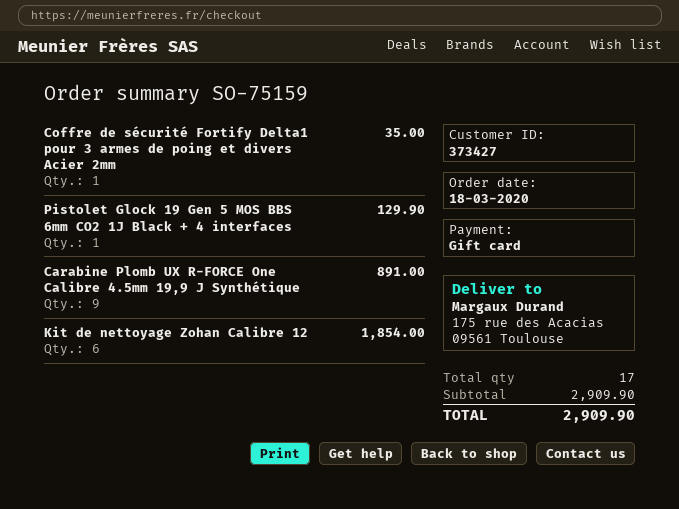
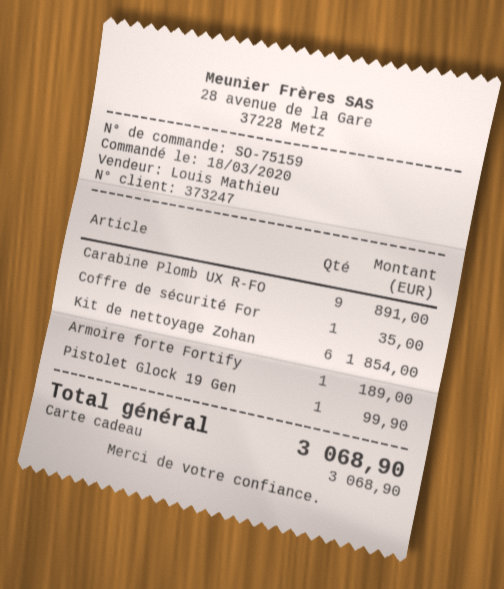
customer number: 373427 -> 373247
Pistolet Glock 19 Gen 5 MOS BBS 6mm CO2 1J Black + 4 interfaces: 1 for 129.90 -> 1 for 99.90
Armoire forte Fortify: none -> 1 for 189.00
total: 2909.90 -> 3068.90

